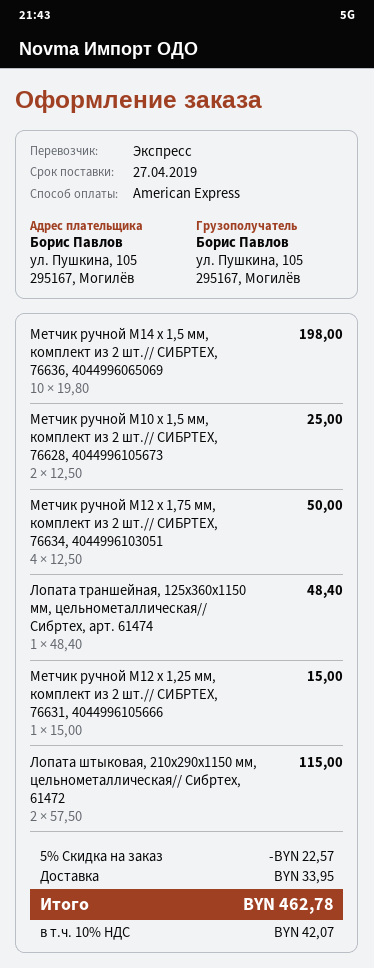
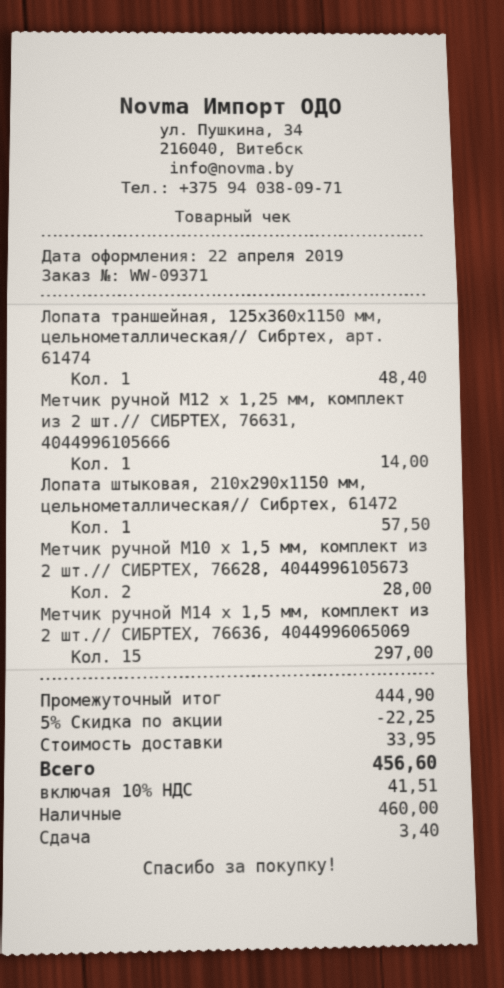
payment method: American Express -> cash
Метчик ручной М14 х 1,5 мм, комплект из 2 шт.// СИБРТЕХ, 76636, 4044996065069: 10 for 198.00 -> 15 for 297.00
Метчик ручной М10 х 1,5 мм, комплект из 2 шт.// СИБРТЕХ, 76628, 4044996105673: 2 for 25.00 -> 2 for 28.00
Метчик ручной М12 х 1,75 мм, комплект из 2 шт.// СИБРТЕХ, 76634, 4044996103051: 4 for 50.00 -> none
Метчик ручной М12 х 1,25 мм, комплект из 2 шт.// СИБРТЕХ, 76631, 4044996105666: 1 for 15.00 -> 1 for 14.00
Лопата штыковая, 210х290х1150 мм, цельнометаллическая// Сибртех, 61472: 2 for 115.00 -> 1 for 57.50
discount: 5% = 22.57 -> 5% = 22.25
tax: 10% = 42.07 -> 10% = 41.51
total: 462.78 -> 456.60

